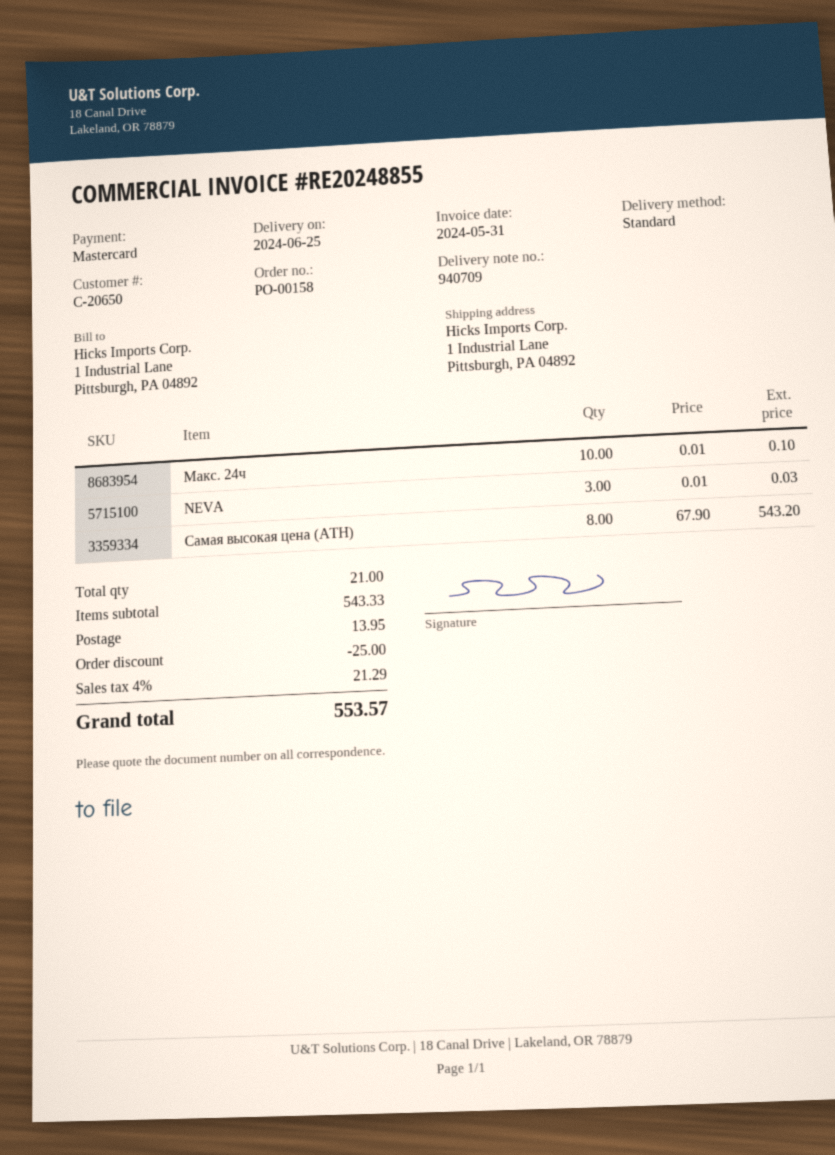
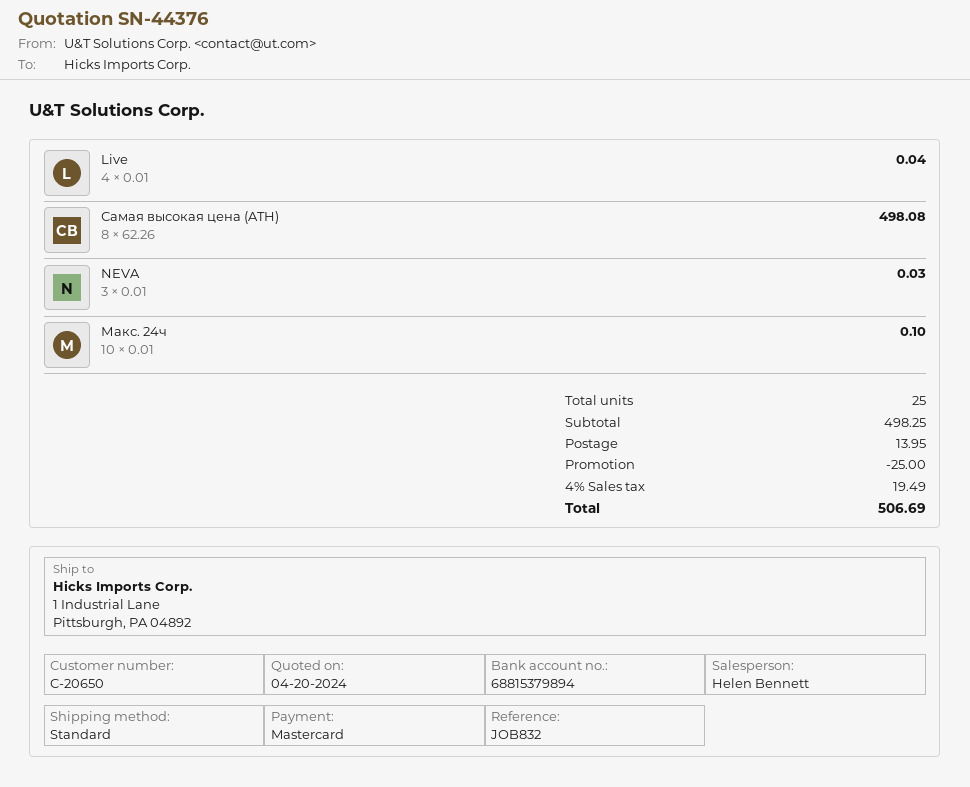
Самая высокая цена (ATH): 8 x 67.90 = 543.20 -> 8 x 62.26 = 498.08
Live: none -> 4 x 0.01 = 0.04
total quantity: 21 -> 25
subtotal: 543.33 -> 498.25
tax: 4% = 21.29 -> 4% = 19.49
total: 553.57 -> 506.69

